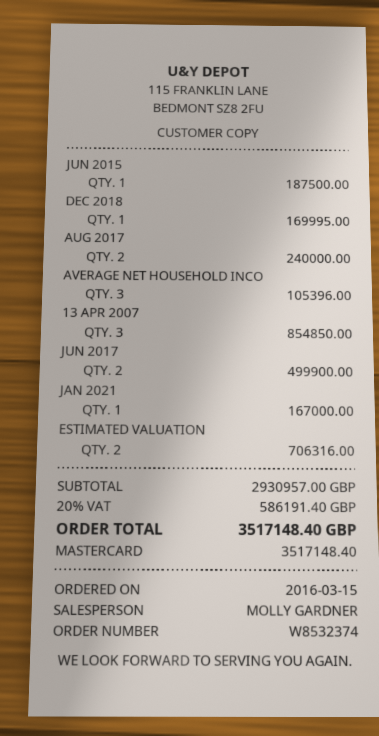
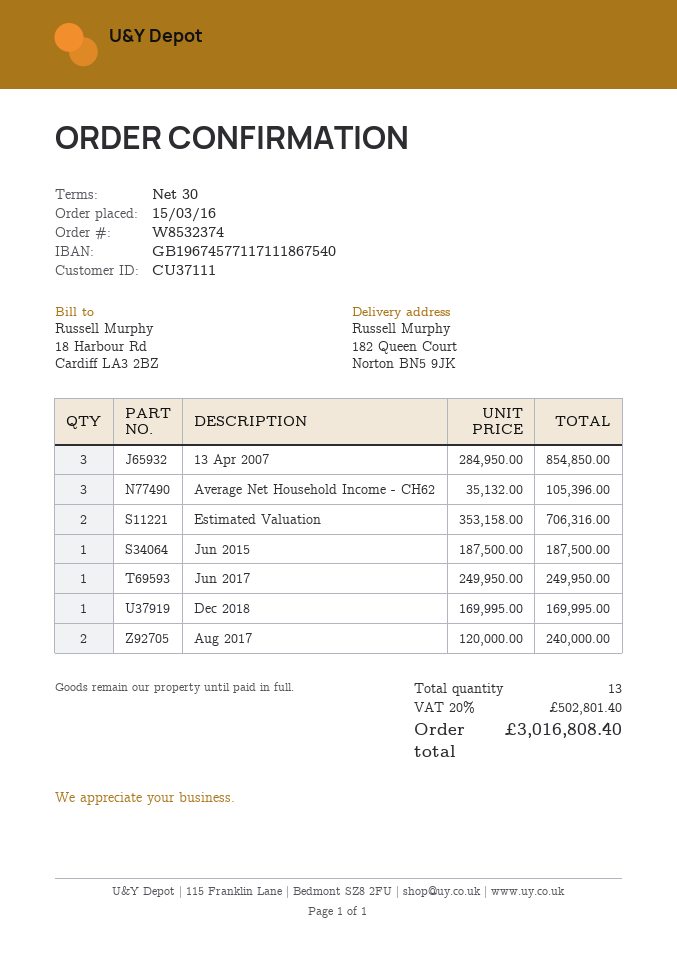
JUN 2017: 2 for 499900.00 -> 1 for 249950.00
JAN 2021: 1 for 167000.00 -> none
tax: 20% = 586191.40 -> 20% = 502801.40
total: 3517148.40 -> 3016808.40

